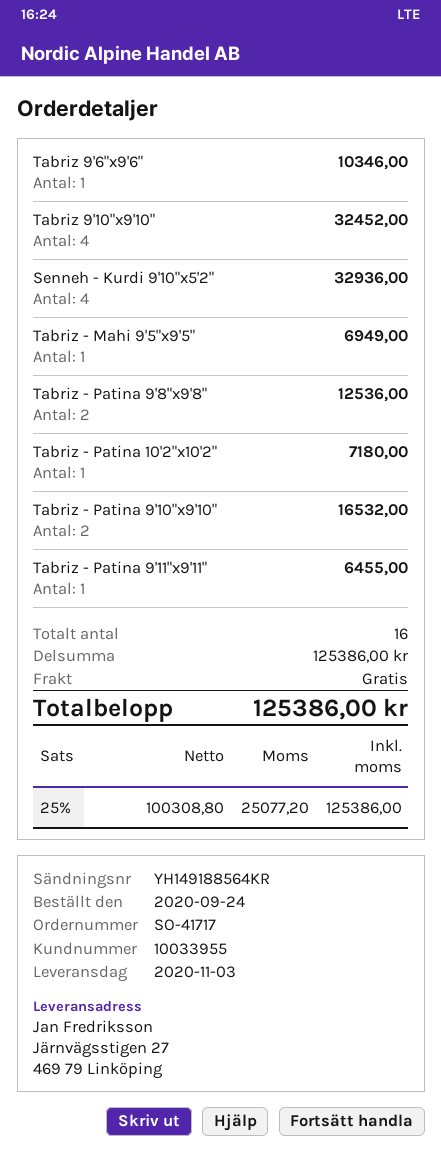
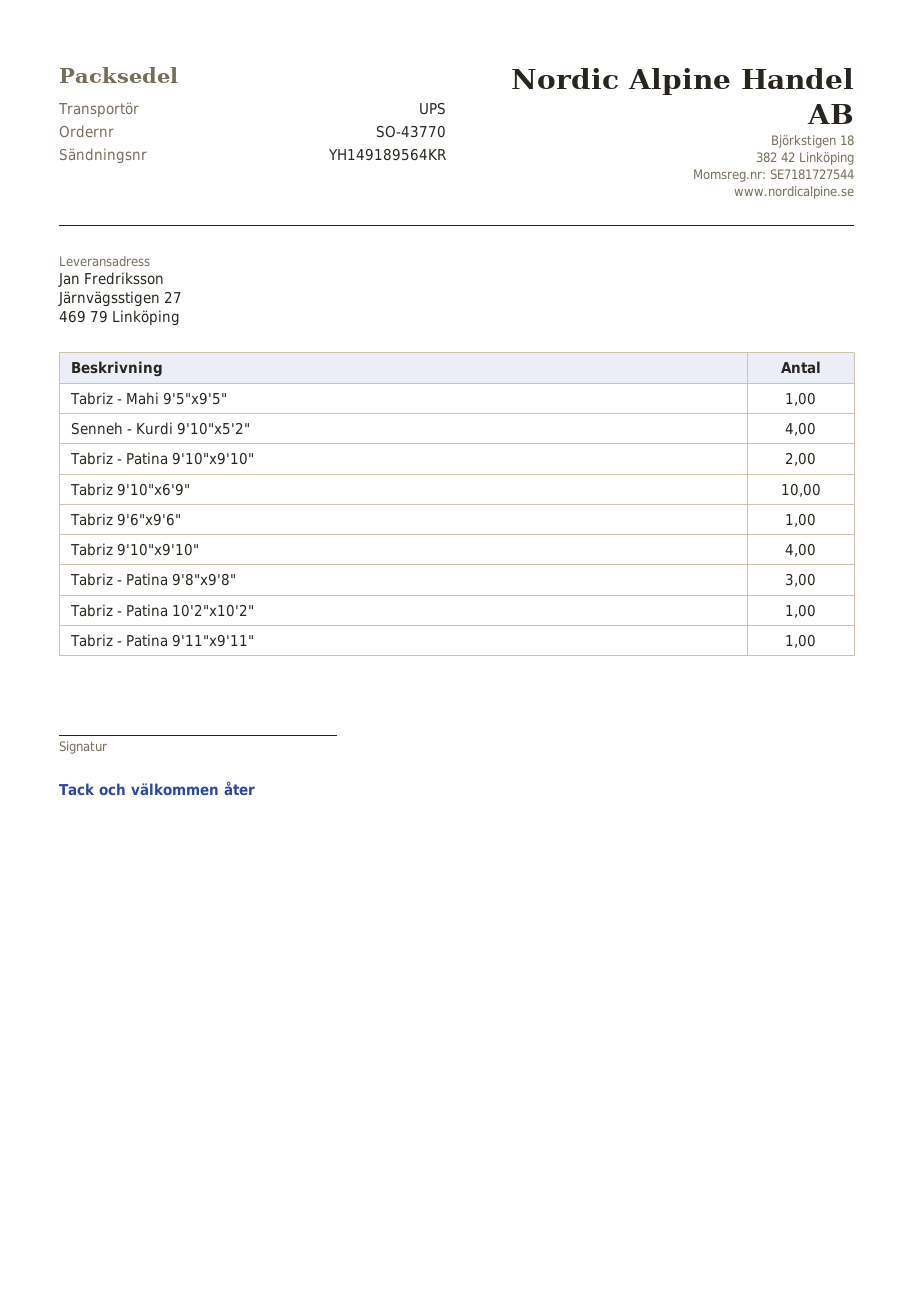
order number: SO-41717 -> SO-43770
tracking number: YH149188564KR -> YH149189564KR
Tabriz - Patina 9'8"x9'8": 2 -> 3
Tabriz 9'10"x6'9": none -> 10

